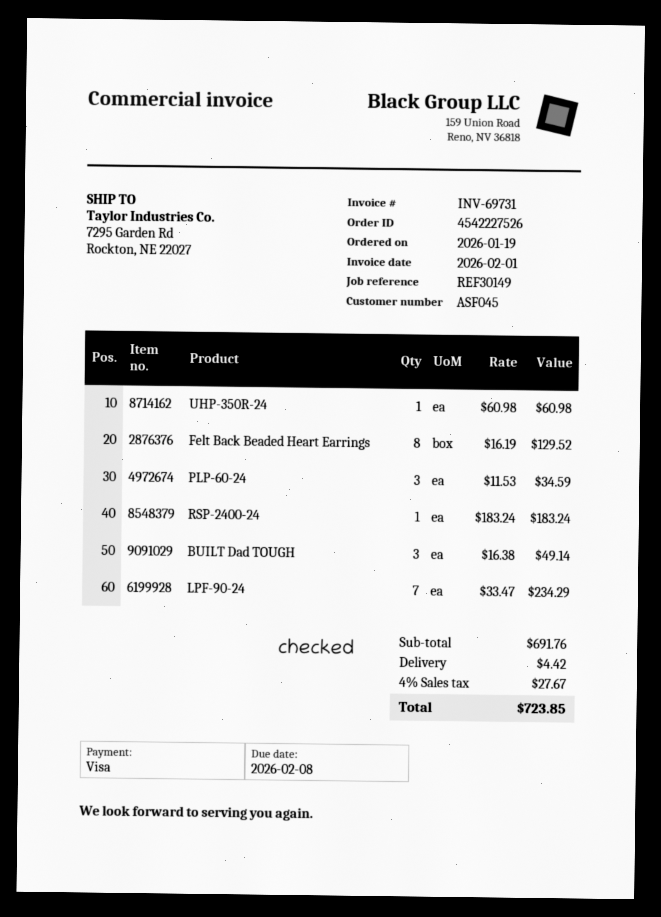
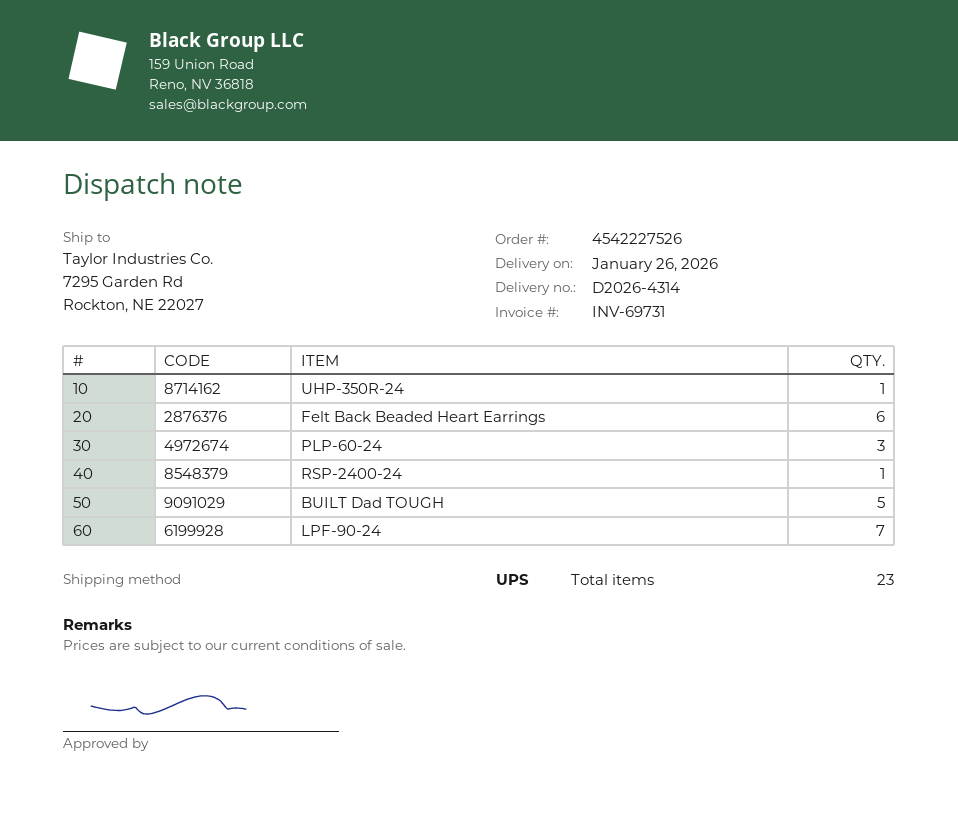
Felt Back Beaded Heart Earrings: 8 -> 6
BUILT Dad TOUGH: 3 -> 5

